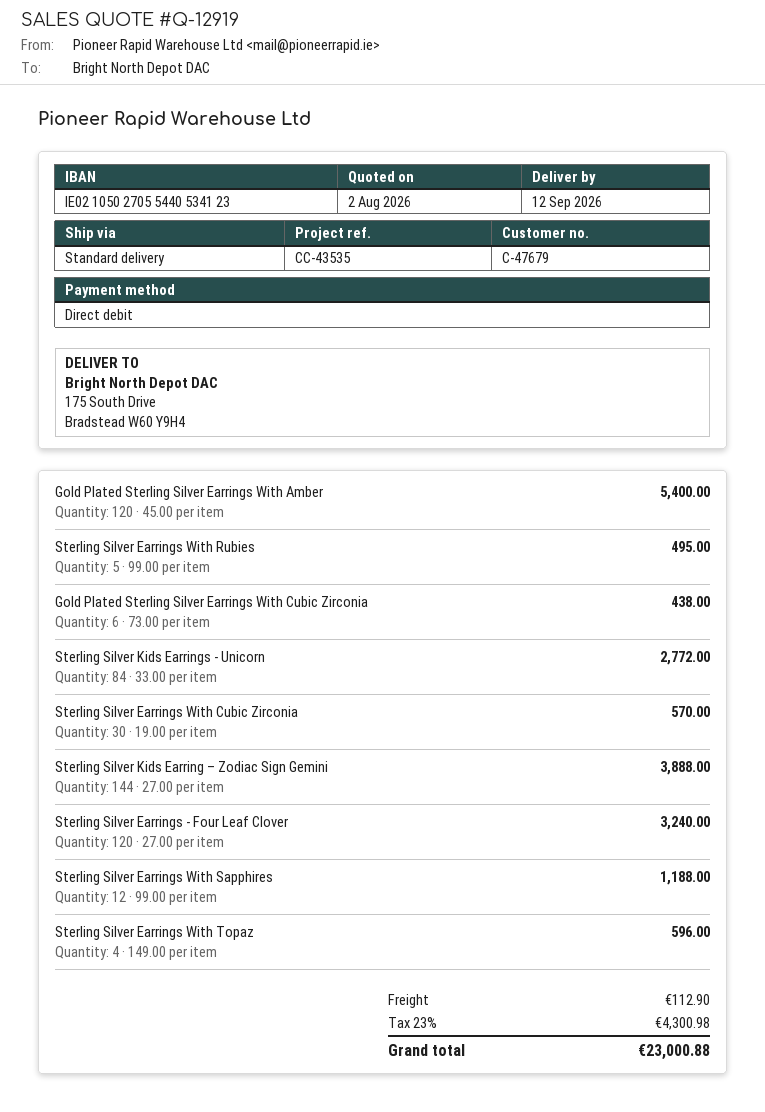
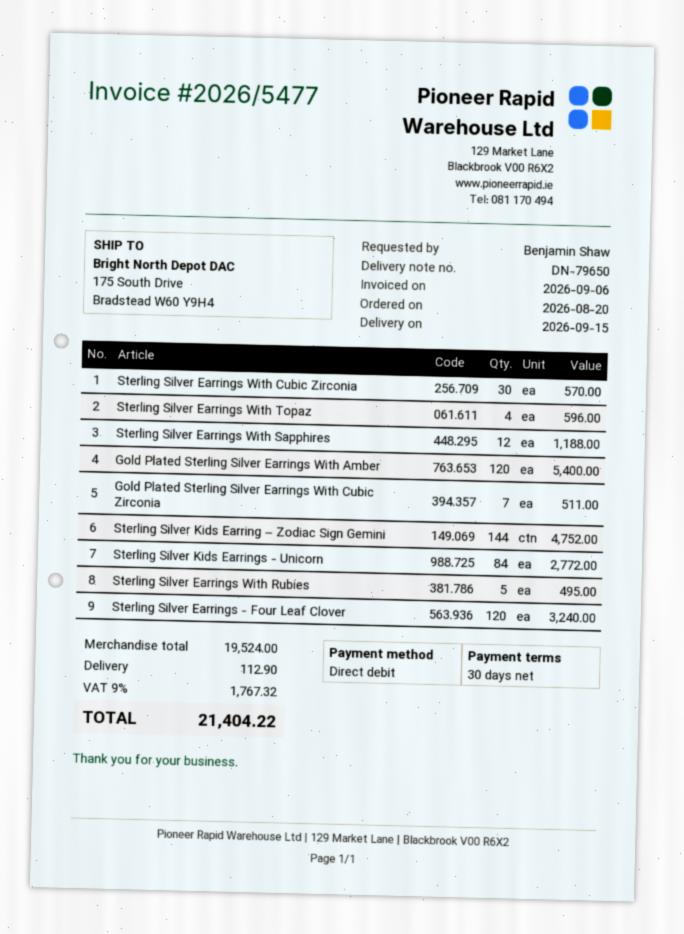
delivery date: 2026-09-12 -> 2026-09-15
Gold Plated Sterling Silver Earrings With Cubic Zirconia: 6 for 438.00 -> 7 for 511.00
Sterling Silver Kids Earring – Zodiac Sign Gemini: 144 for 3888.00 -> 144 for 4752.00
tax: 23% = 4300.98 -> 9% = 1767.32
total: 23000.88 -> 21404.22

